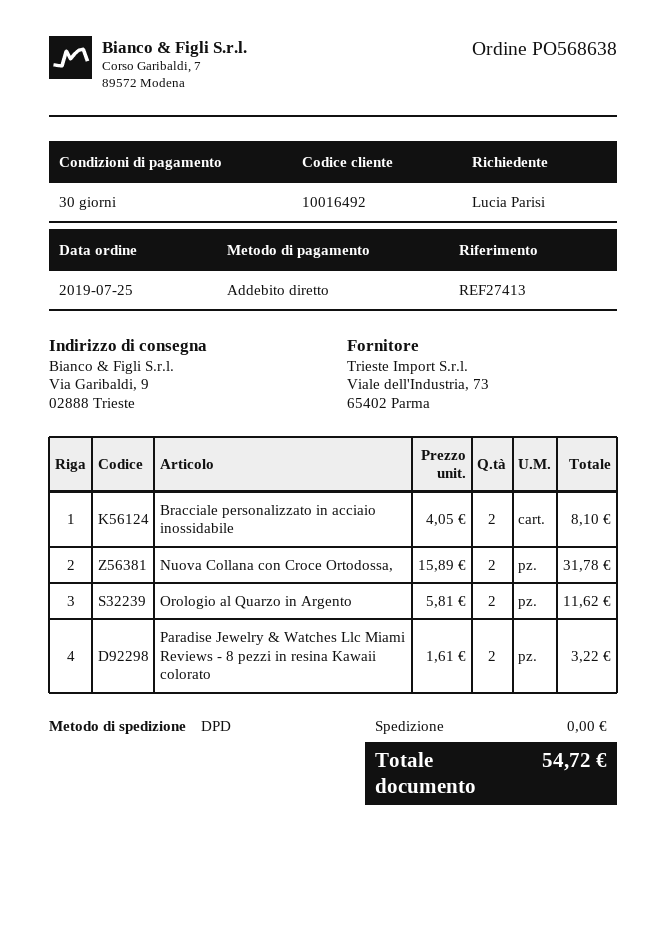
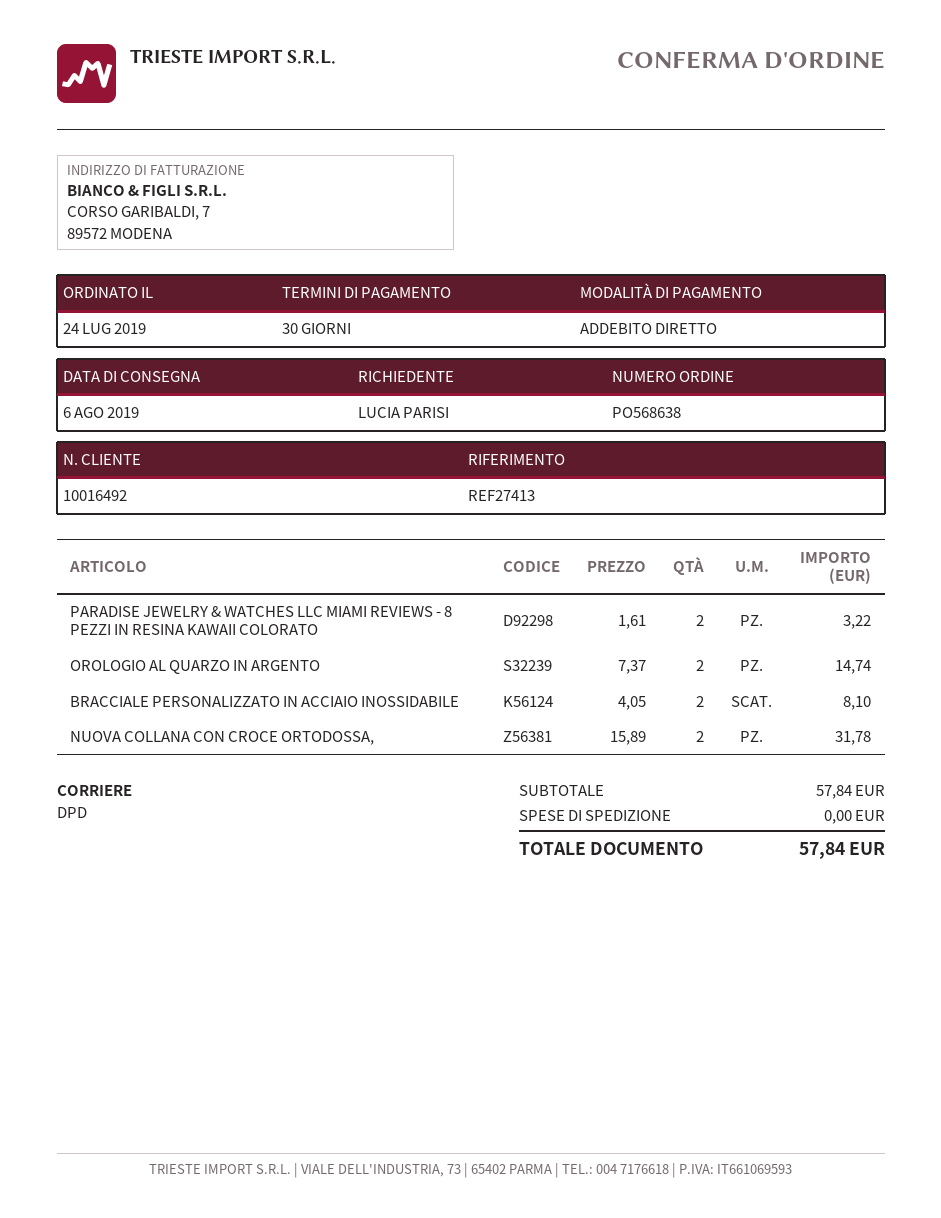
order date: 2019-07-25 -> 2019-07-24
Orologio al Quarzo in Argento: 2 x 5.81 = 11.62 -> 2 x 7.37 = 14.74
total: 54.72 -> 57.84

